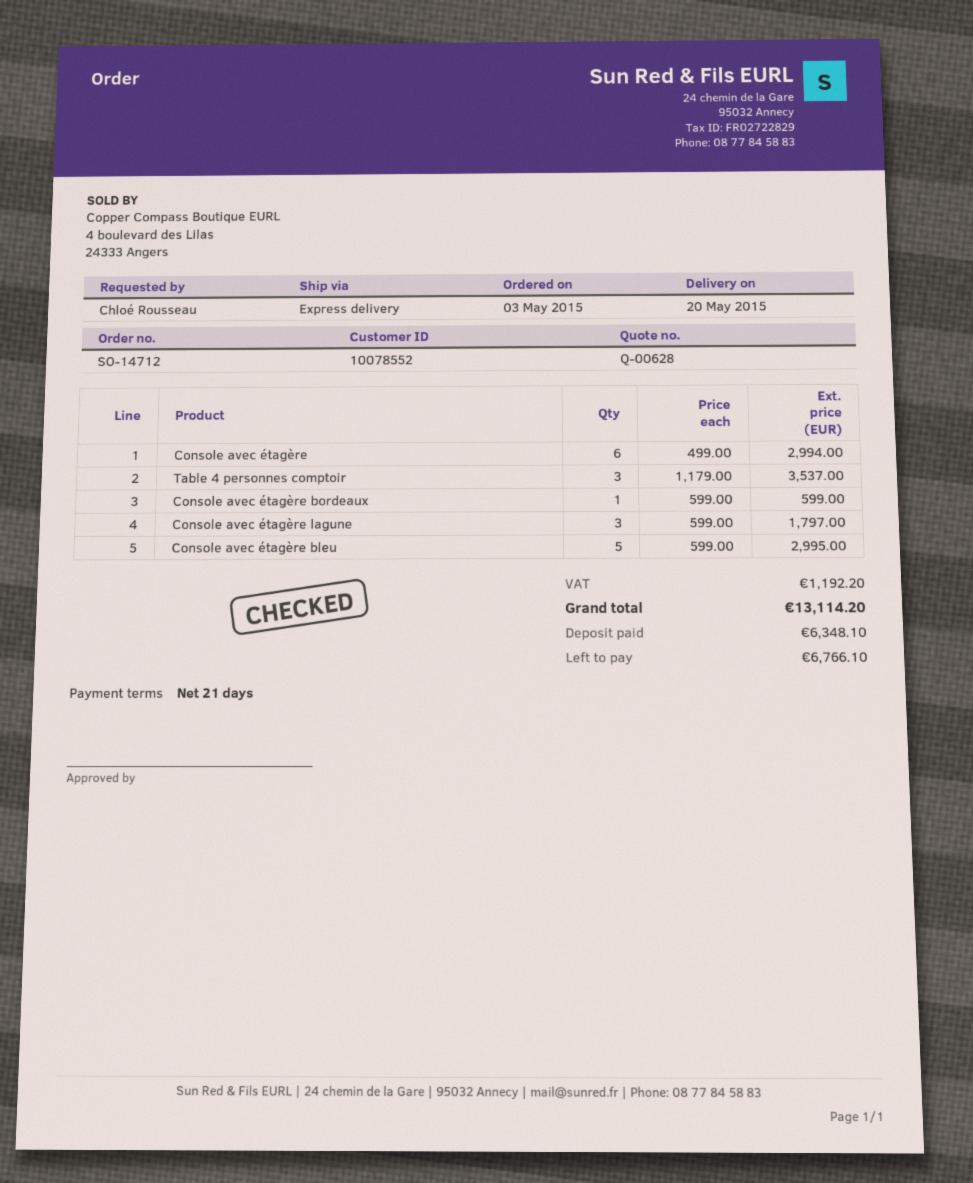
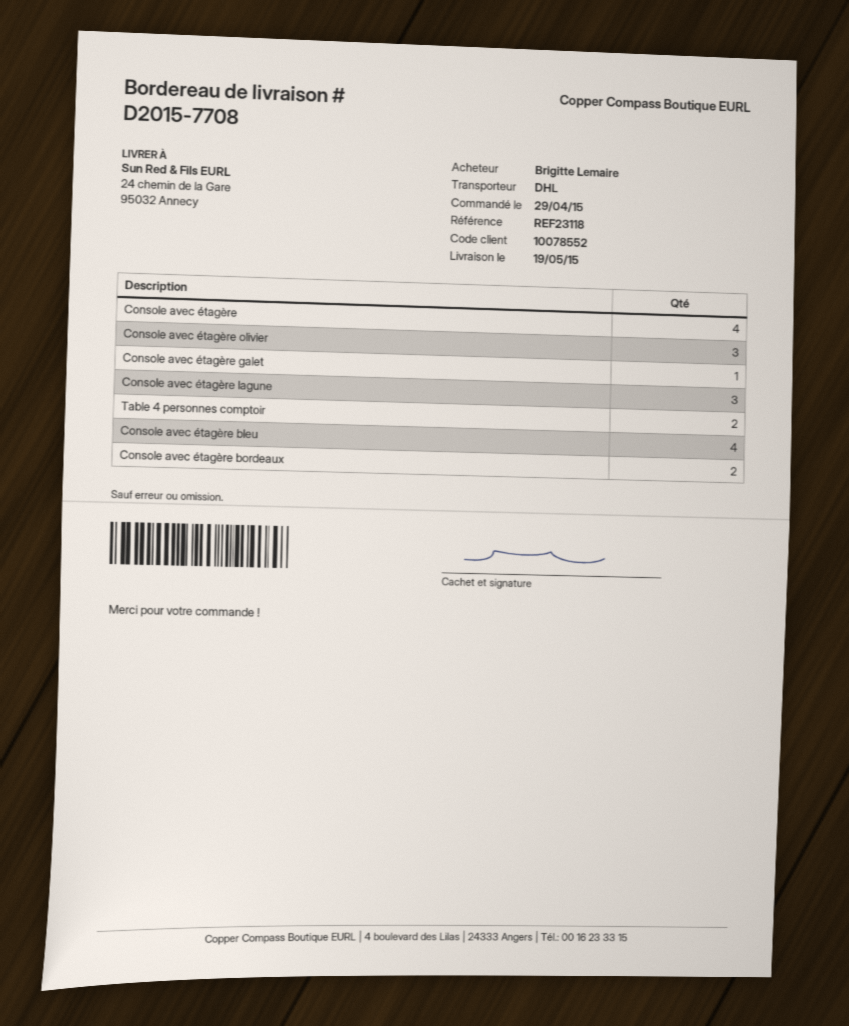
order date: 2015-05-03 -> 2015-04-29
delivery date: 2015-05-20 -> 2015-05-19
ordered by: Chloé Rousseau -> Brigitte Lemaire
shipping method: express -> DHL
Console avec étagère: 6 -> 4
Table 4 personnes comptoir: 3 -> 2
Console avec étagère bordeaux: 1 -> 2
Console avec étagère bleu: 5 -> 4
Console avec étagère olivier: none -> 3
Console avec étagère galet: none -> 1

